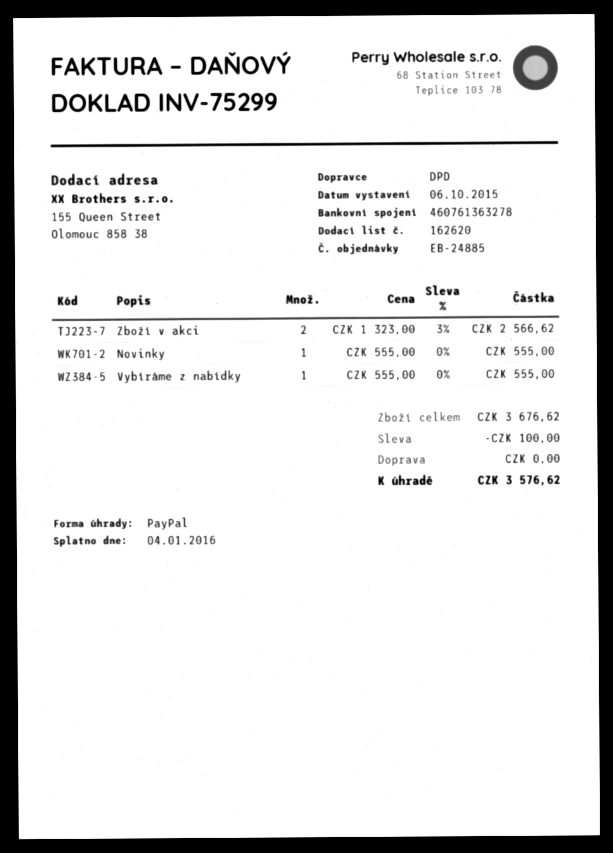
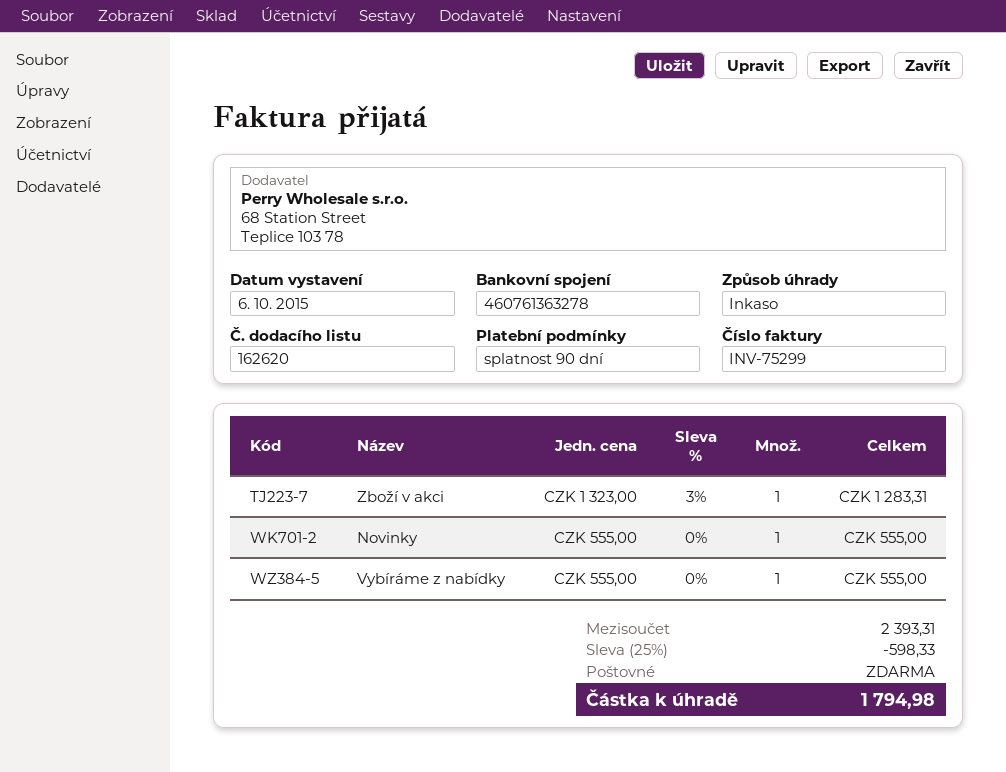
payment method: PayPal -> direct debit
Zboží v akci: 2 x 1323.00 - 3% = 2566.62 -> 1 x 1323.00 - 3% = 1283.31
subtotal: 3676.62 -> 2393.31
discount: 100.00 -> 598.33
total: 3576.62 -> 1794.98

